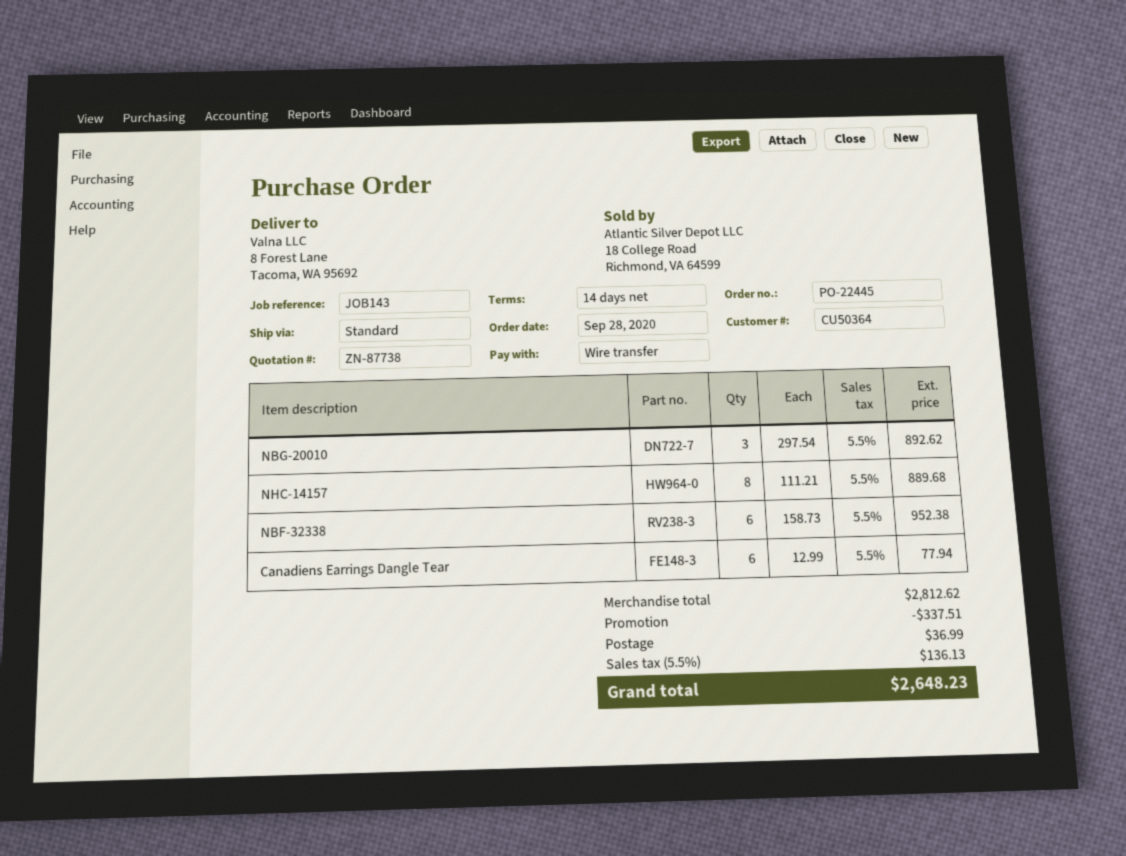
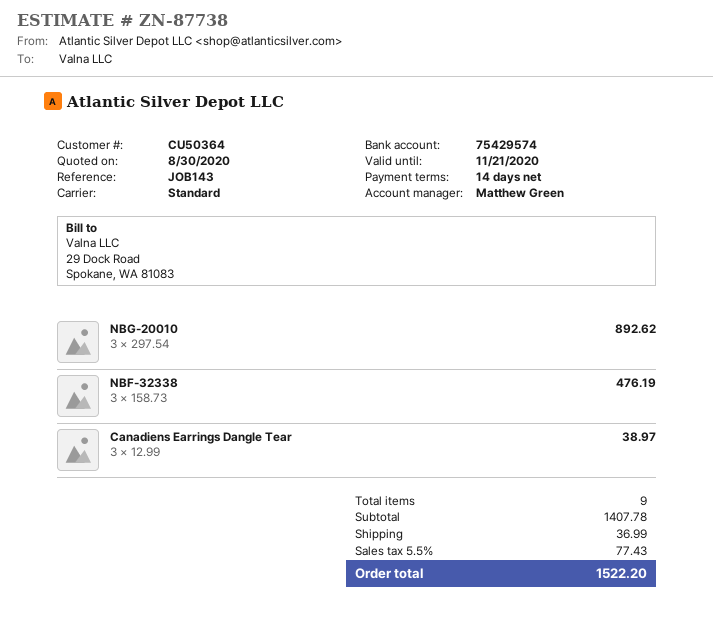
NHC-14157: 8 x 111.21 = 889.68 -> none
NBF-32338: 6 x 158.73 = 952.38 -> 3 x 158.73 = 476.19
Canadiens Earrings Dangle Tear: 6 x 12.99 = 77.94 -> 3 x 12.99 = 38.97
subtotal: 2812.62 -> 1407.78
discount: 337.51 -> none
tax: 5.5% = 136.13 -> 5.5% = 77.43
total: 2648.23 -> 1522.20

